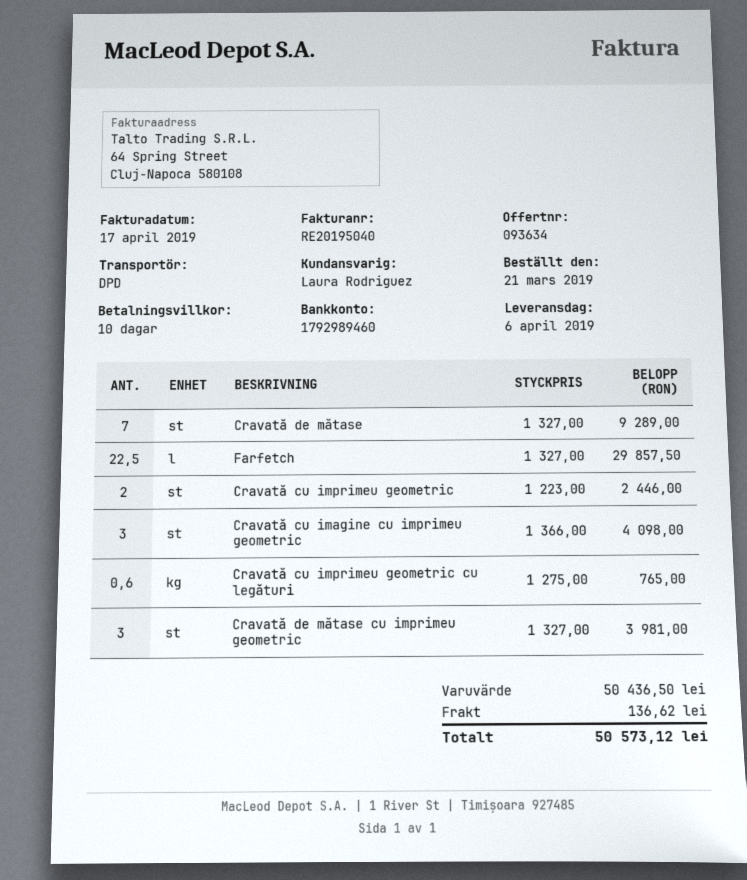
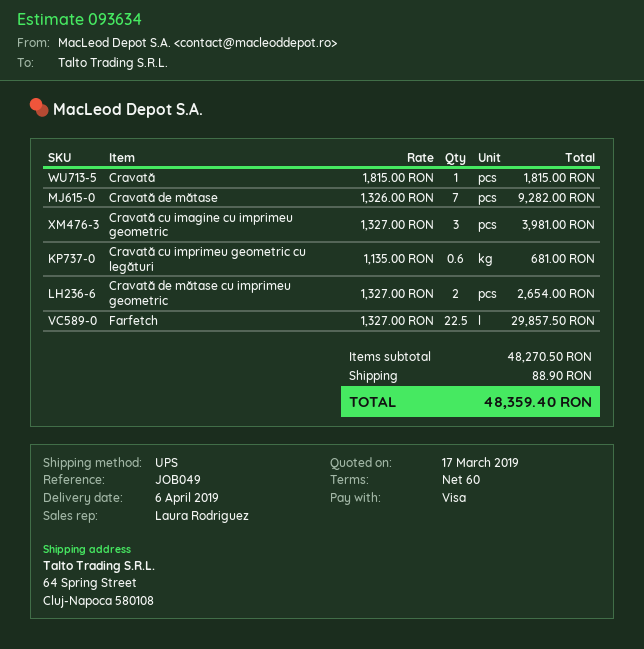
payment terms: 10 days -> 60 days
shipping method: DPD -> UPS
Cravată de mătase: 7 x 1327.00 = 9289.00 -> 7 x 1326.00 = 9282.00
Cravată cu imprimeu geometric: 2 x 1223.00 = 2446.00 -> none
Cravată cu imagine cu imprimeu geometric: 3 x 1366.00 = 4098.00 -> 3 x 1327.00 = 3981.00
Cravată cu imprimeu geometric cu legături: 0.6 x 1275.00 = 765.00 -> 0.6 x 1135.00 = 681.00
Cravată de mătase cu imprimeu geometric: 3 x 1327.00 = 3981.00 -> 2 x 1327.00 = 2654.00
Cravată: none -> 1 x 1815.00 = 1815.00
subtotal: 50436.50 -> 48270.50
shipping: 136.62 -> 88.90
total: 50573.12 -> 48359.40

